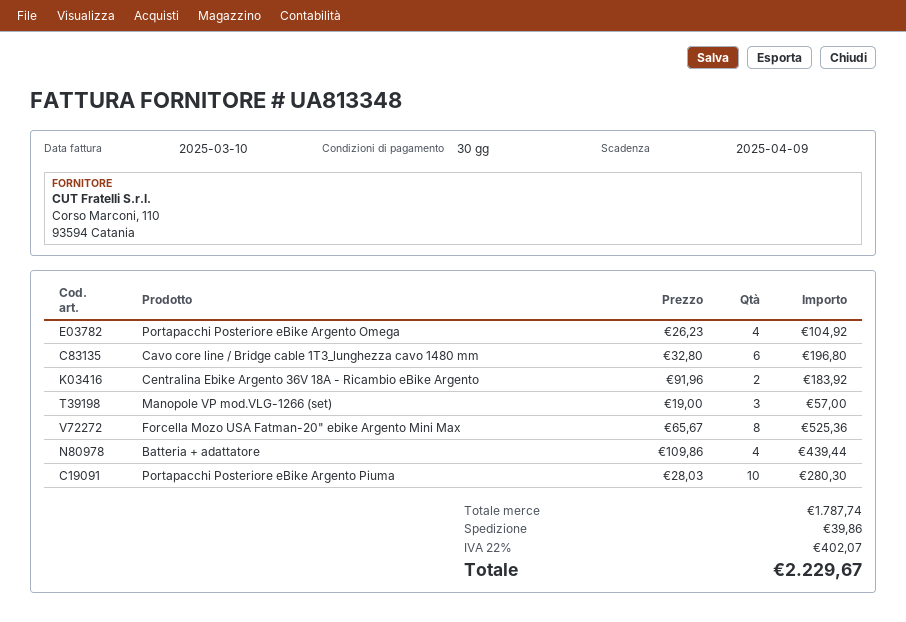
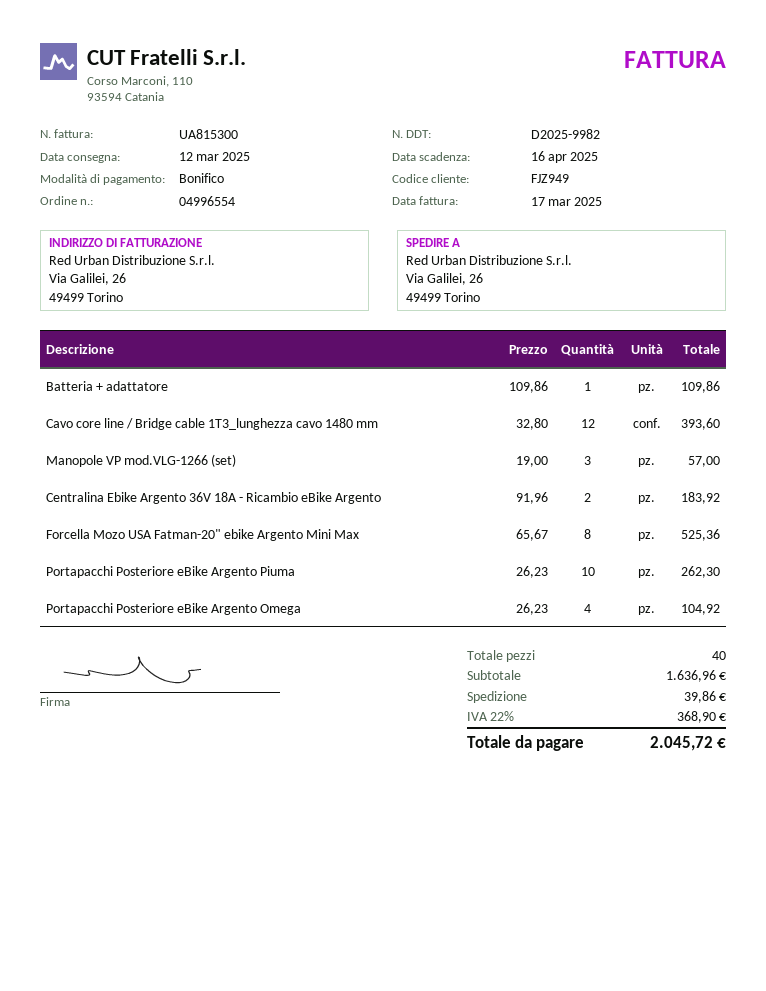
invoice number: UA813348 -> UA815300
invoice date: 2025-03-10 -> 2025-03-17
due date: 2025-04-09 -> 2025-04-16
Cavo core line / Bridge cable 1T3_lunghezza cavo 1480 mm: 6 x 32.80 = 196.80 -> 12 x 32.80 = 393.60
Batteria + adattatore: 4 x 109.86 = 439.44 -> 1 x 109.86 = 109.86
Portapacchi Posteriore eBike Argento Piuma: 10 x 28.03 = 280.30 -> 10 x 26.23 = 262.30
subtotal: 1787.74 -> 1636.96
tax: 22% = 402.07 -> 22% = 368.90
total: 2229.67 -> 2045.72

